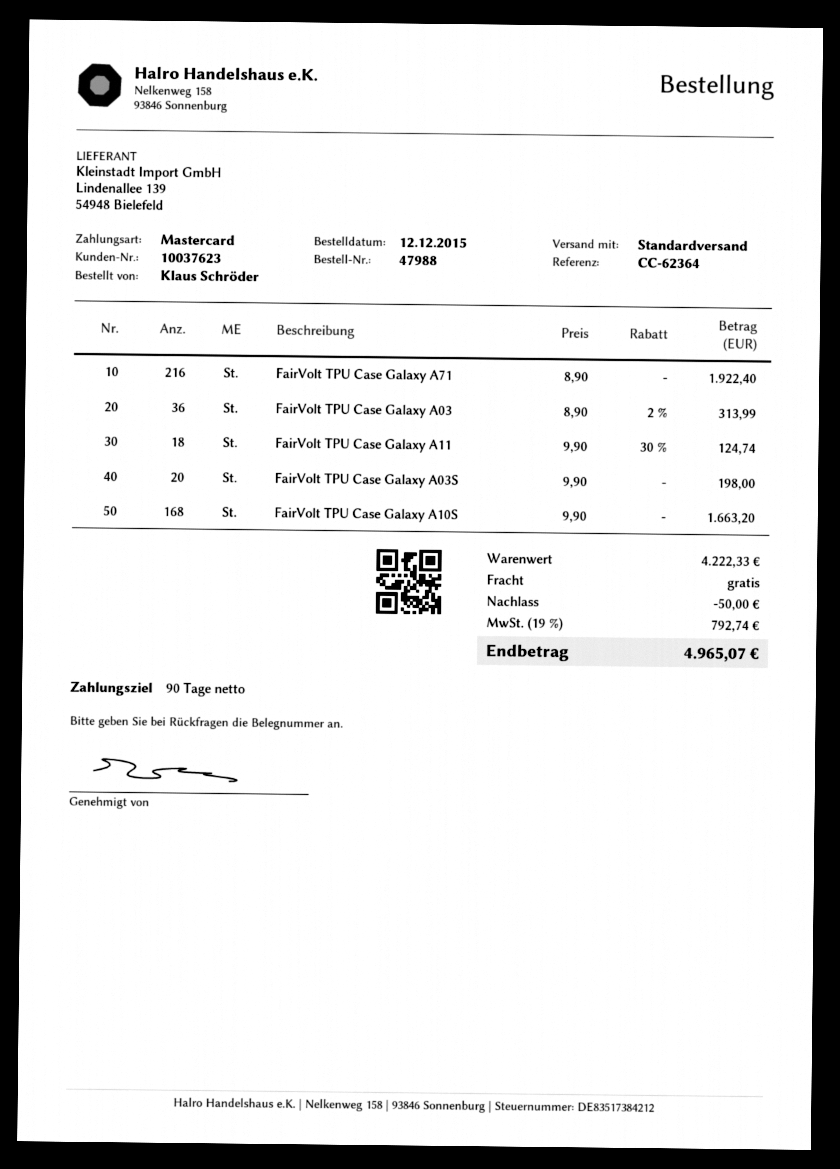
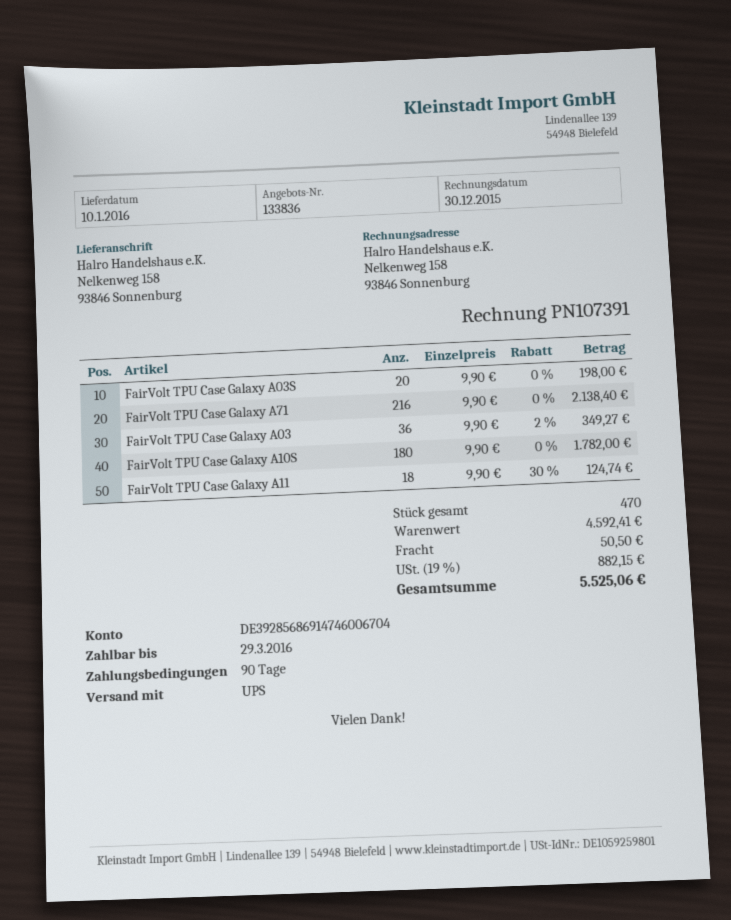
shipping method: standard -> UPS
FairVolt TPU Case Galaxy A71: 216 x 8.90 = 1922.40 -> 216 x 9.90 = 2138.40
FairVolt TPU Case Galaxy A03: 36 x 8.90 - 2% = 313.99 -> 36 x 9.90 - 2% = 349.27
FairVolt TPU Case Galaxy A10S: 168 x 9.90 = 1663.20 -> 180 x 9.90 = 1782.00
subtotal: 4222.33 -> 4592.41
discount: 50.00 -> none
shipping: 0.00 -> 50.50
tax: 19% = 792.74 -> 19% = 882.15
total: 4965.07 -> 5525.06

